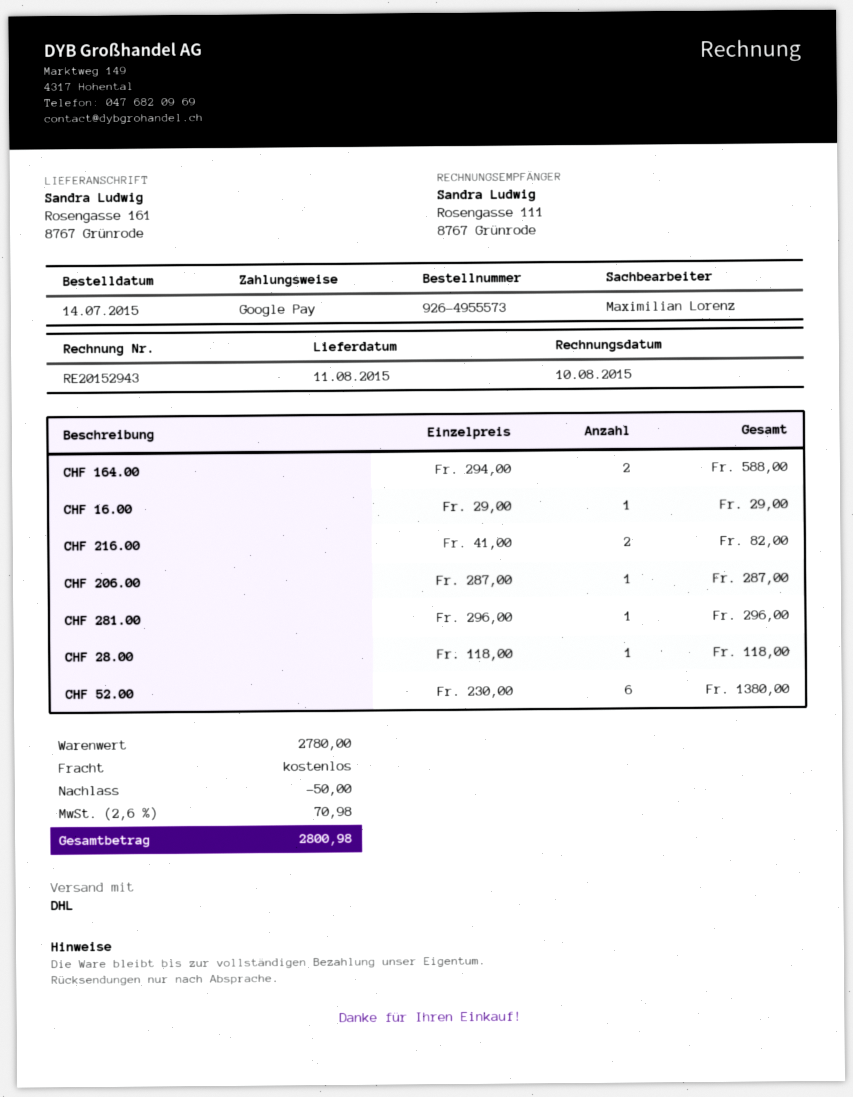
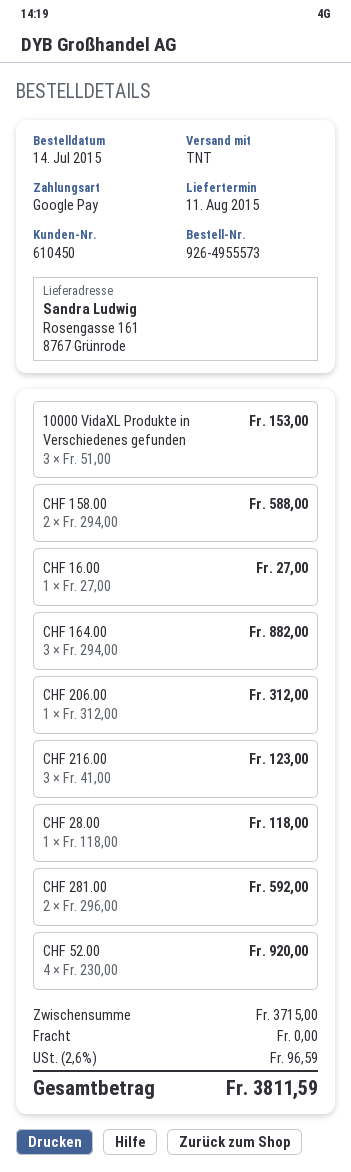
shipping method: DHL -> TNT
CHF 164.00: 2 x 294.00 = 588.00 -> 3 x 294.00 = 882.00
CHF 16.00: 1 x 29.00 = 29.00 -> 1 x 27.00 = 27.00
CHF 216.00: 2 x 41.00 = 82.00 -> 3 x 41.00 = 123.00
CHF 206.00: 1 x 287.00 = 287.00 -> 1 x 312.00 = 312.00
CHF 281.00: 1 x 296.00 = 296.00 -> 2 x 296.00 = 592.00
CHF 52.00: 6 x 230.00 = 1380.00 -> 4 x 230.00 = 920.00
10000 VidaXL Produkte in Verschiedenes gefunden: none -> 3 x 51.00 = 153.00
CHF 158.00: none -> 2 x 294.00 = 588.00
subtotal: 2780.00 -> 3715.00
discount: 50.00 -> none
tax: 2.6% = 70.98 -> 2.6% = 96.59
total: 2800.98 -> 3811.59

